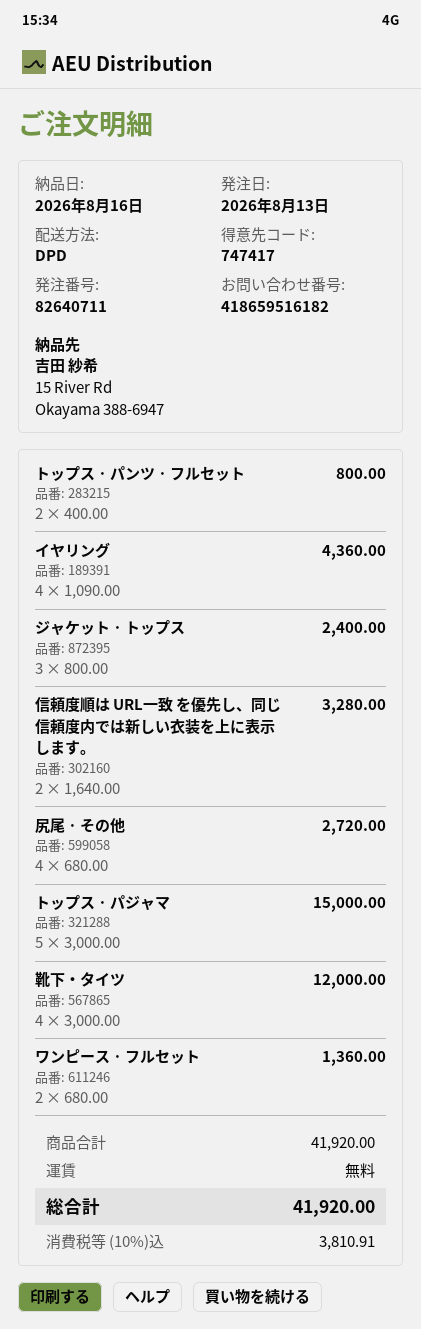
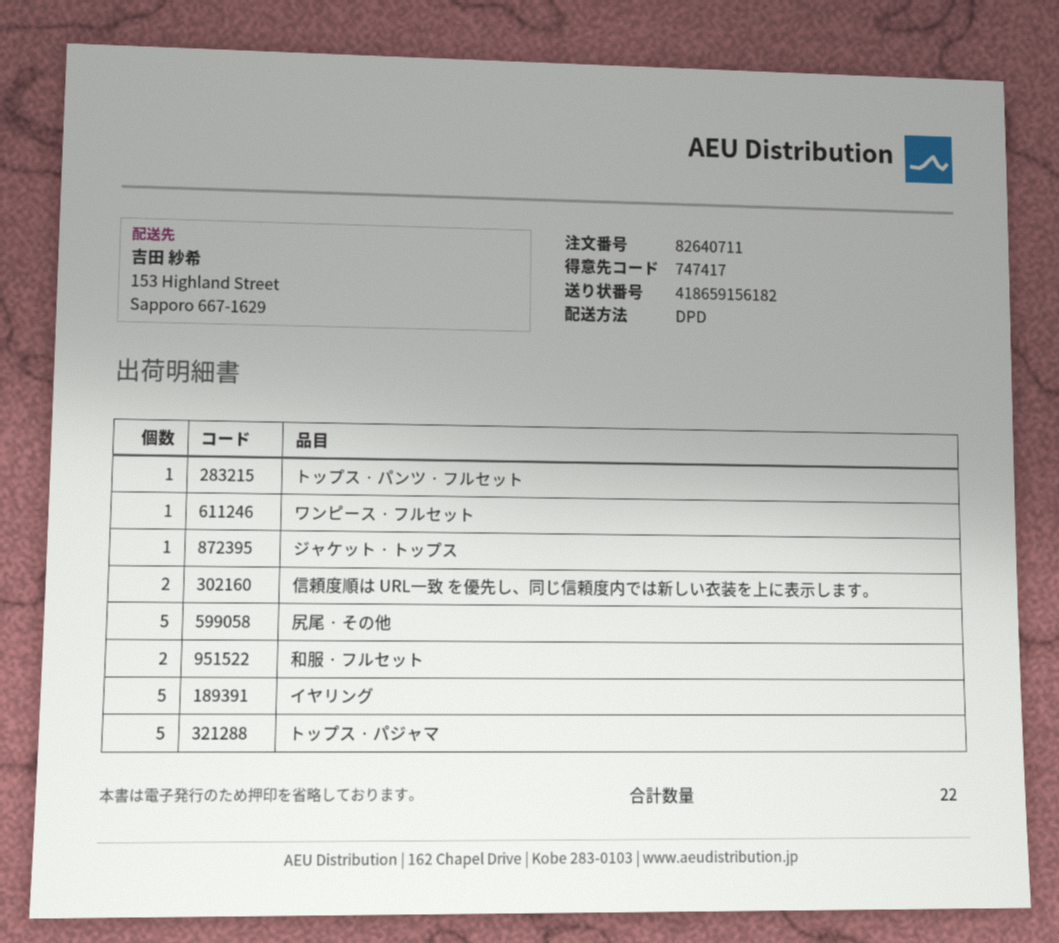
tracking number: 418659516182 -> 418659156182
ship to: 15 River Rd, Okayama 388-6947 -> 153 Highland Street, Sapporo 667-1629
トップス · パンツ · フルセット: 2 -> 1
イヤリング: 4 -> 5
ジャケット · トップス: 3 -> 1
尻尾 · その他: 4 -> 5
靴下・タイツ: 4 -> none
ワンピース · フルセット: 2 -> 1
和服 · フルセット: none -> 2

